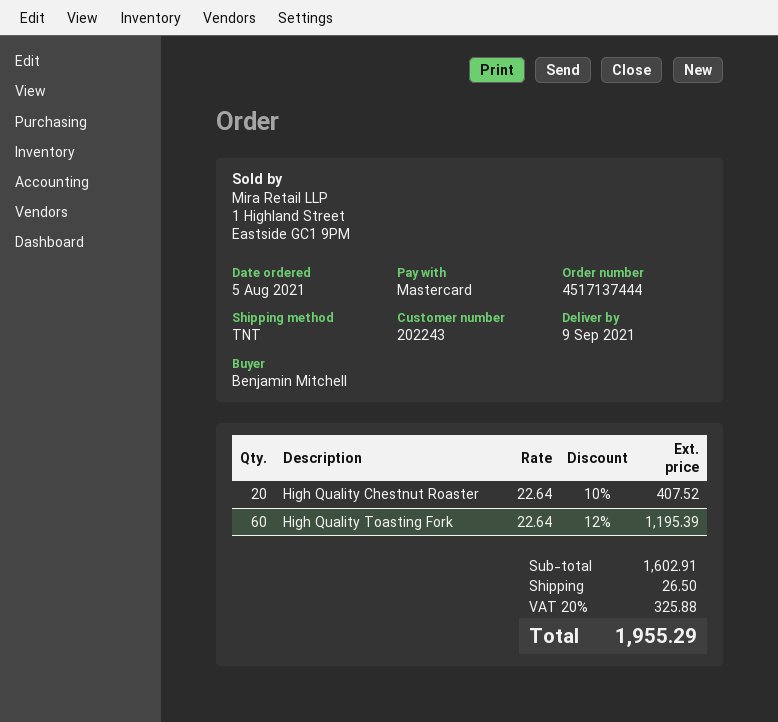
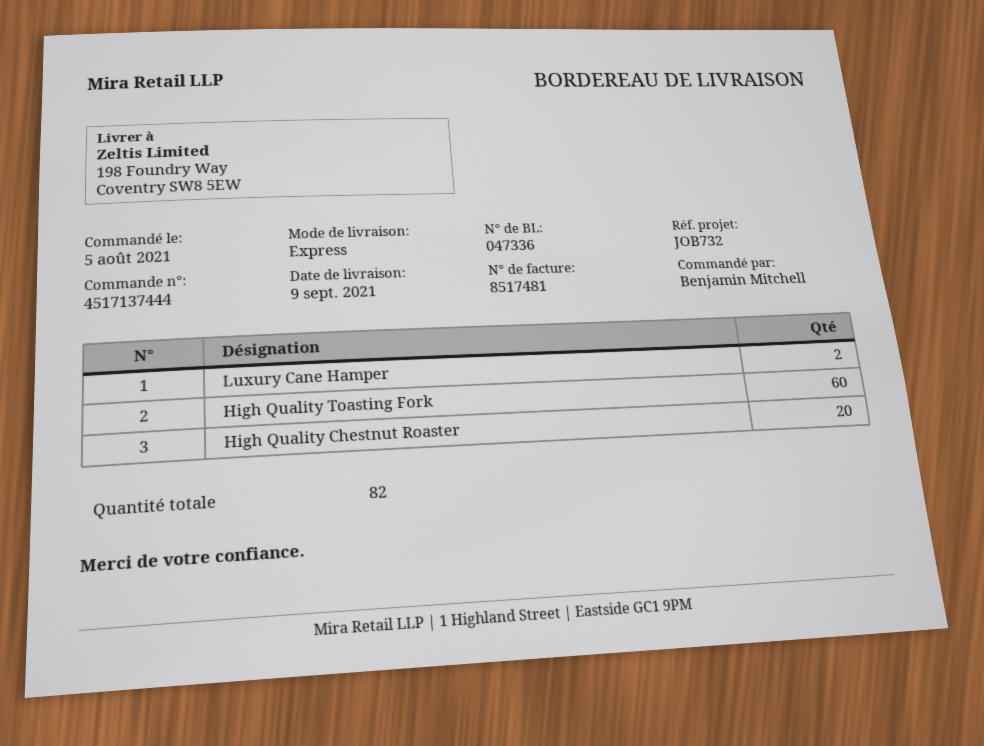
shipping method: TNT -> express
Luxury Cane Hamper: none -> 2

